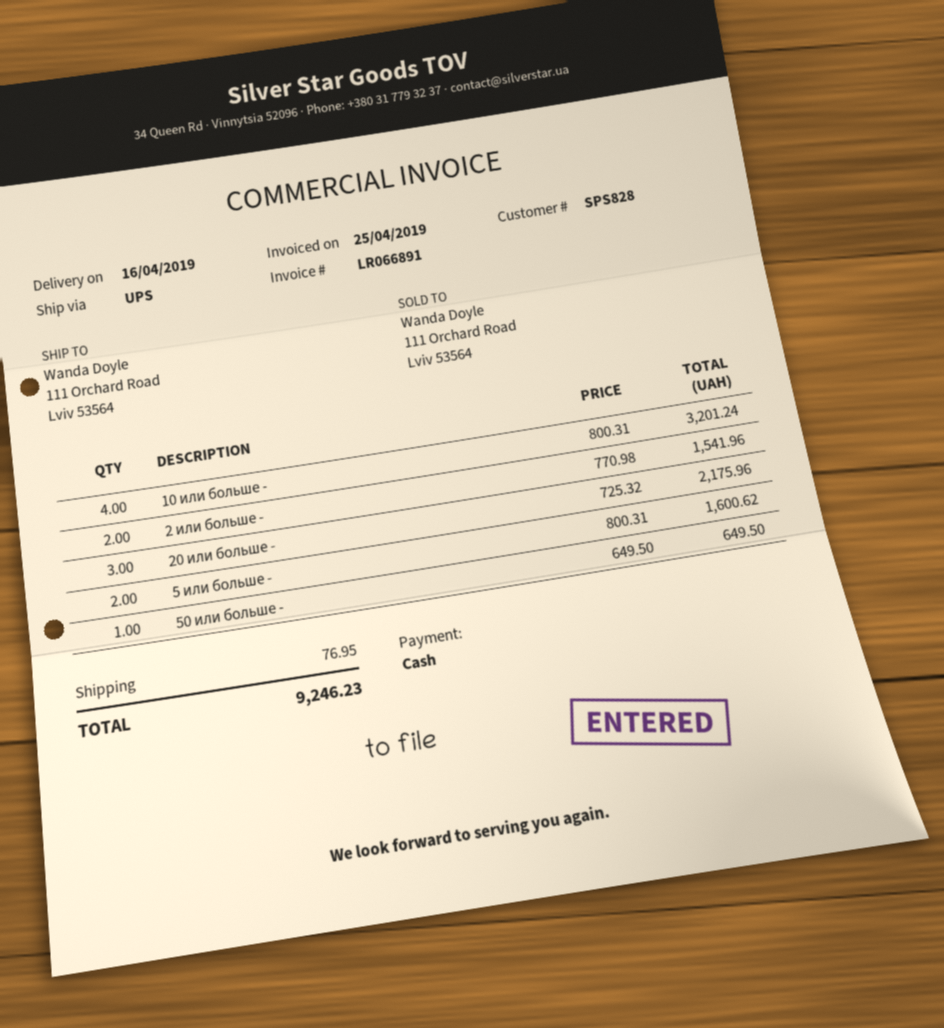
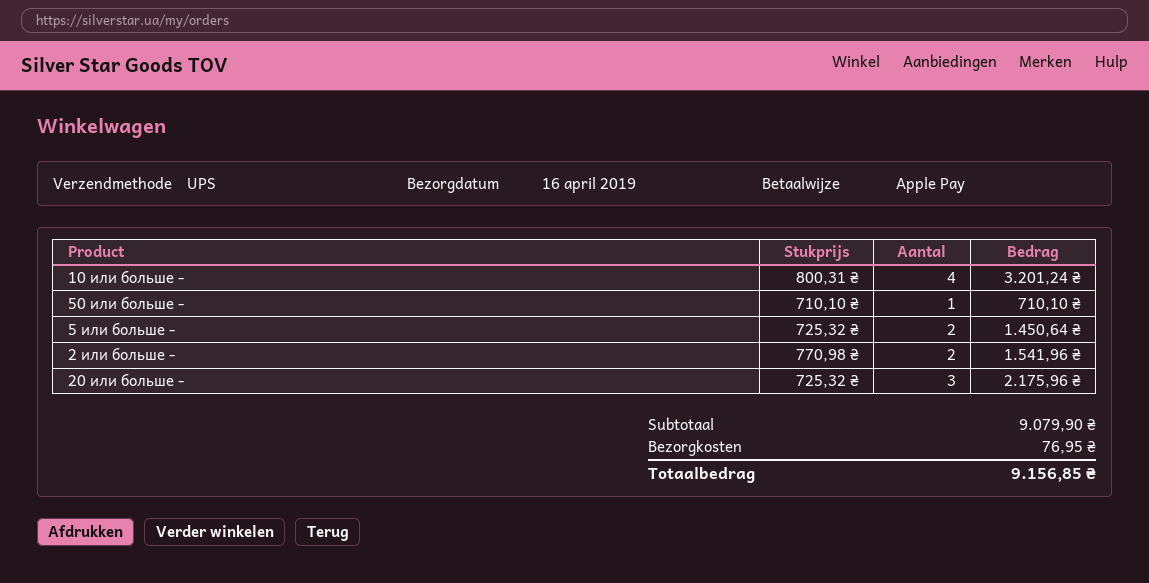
payment method: cash -> Apple Pay
5 или больше -: 2 x 800.31 = 1600.62 -> 2 x 725.32 = 1450.64
50 или больше -: 1 x 649.50 = 649.50 -> 1 x 710.10 = 710.10
total: 9246.23 -> 9156.85

